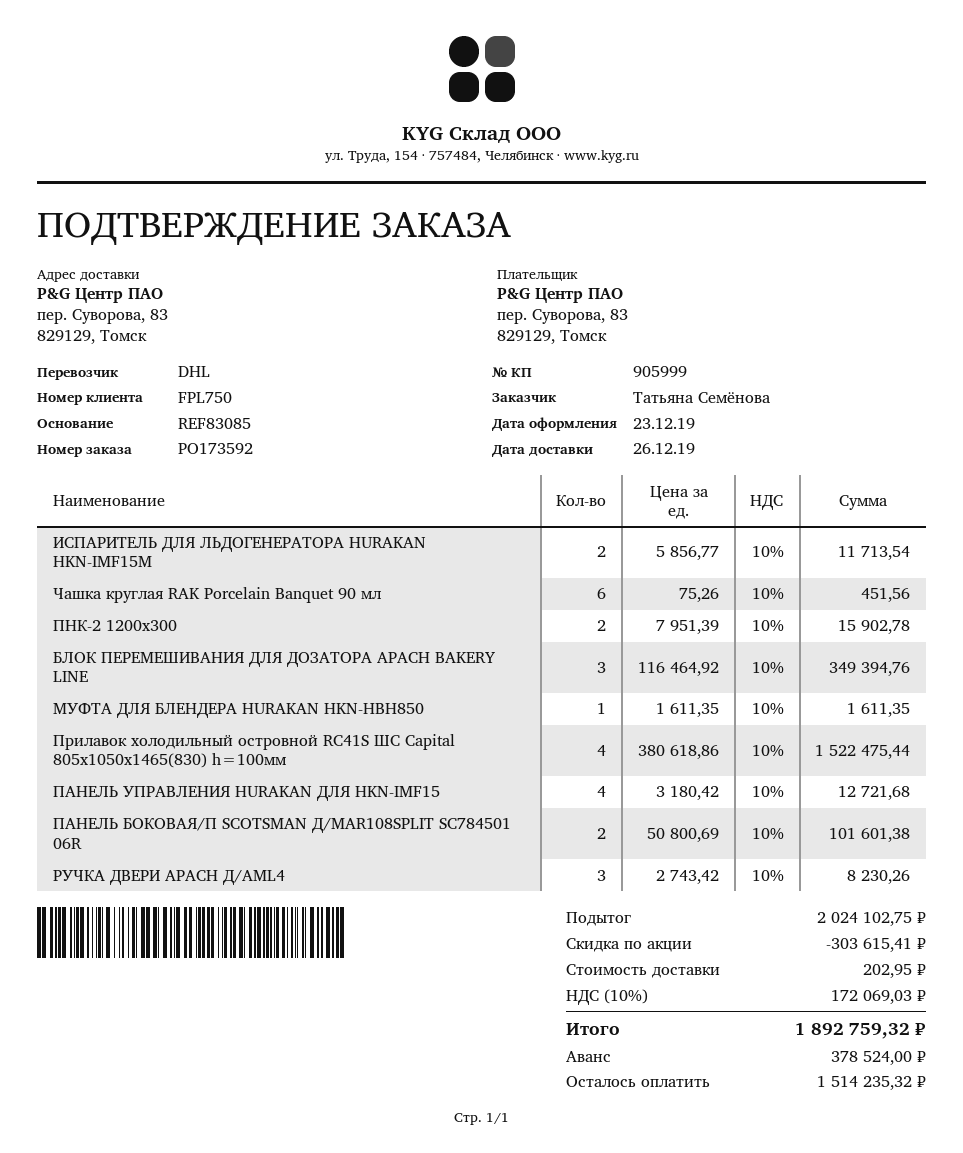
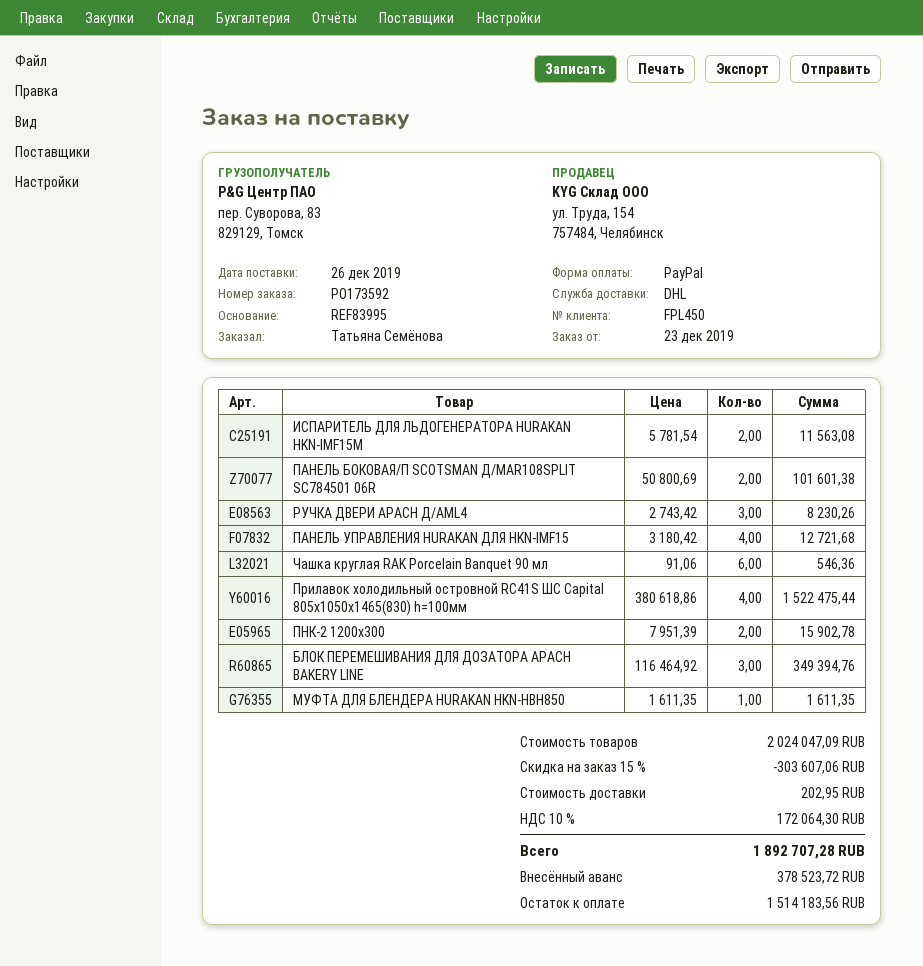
customer number: FPL750 -> FPL450
reference: REF83085 -> REF83995
ИСПАРИТЕЛЬ ДЛЯ ЛЬДОГЕНЕРАТОРА HURAKAN HKN-IMF15M: 2 x 5856.77 = 11713.54 -> 2 x 5781.54 = 11563.08
Чашка круглая RAK Porcelain Banquet 90 мл: 6 x 75.26 = 451.56 -> 6 x 91.06 = 546.36
subtotal: 2024102.75 -> 2024047.09
discount: 303615.41 -> 303607.06
tax: 10% = 172069.03 -> 10% = 172064.30
total: 1892759.32 -> 1892707.28
deposit: 378524.00 -> 378523.72
balance: 1514235.32 -> 1514183.56

